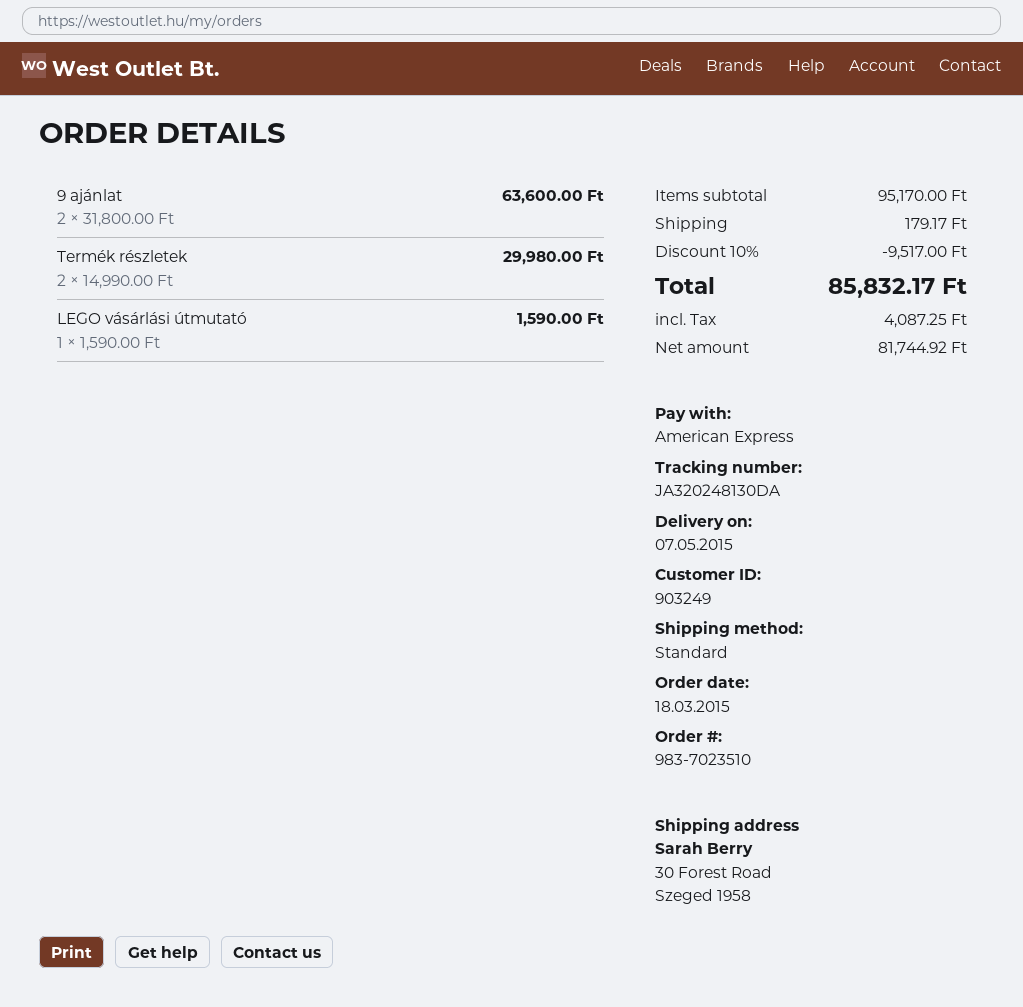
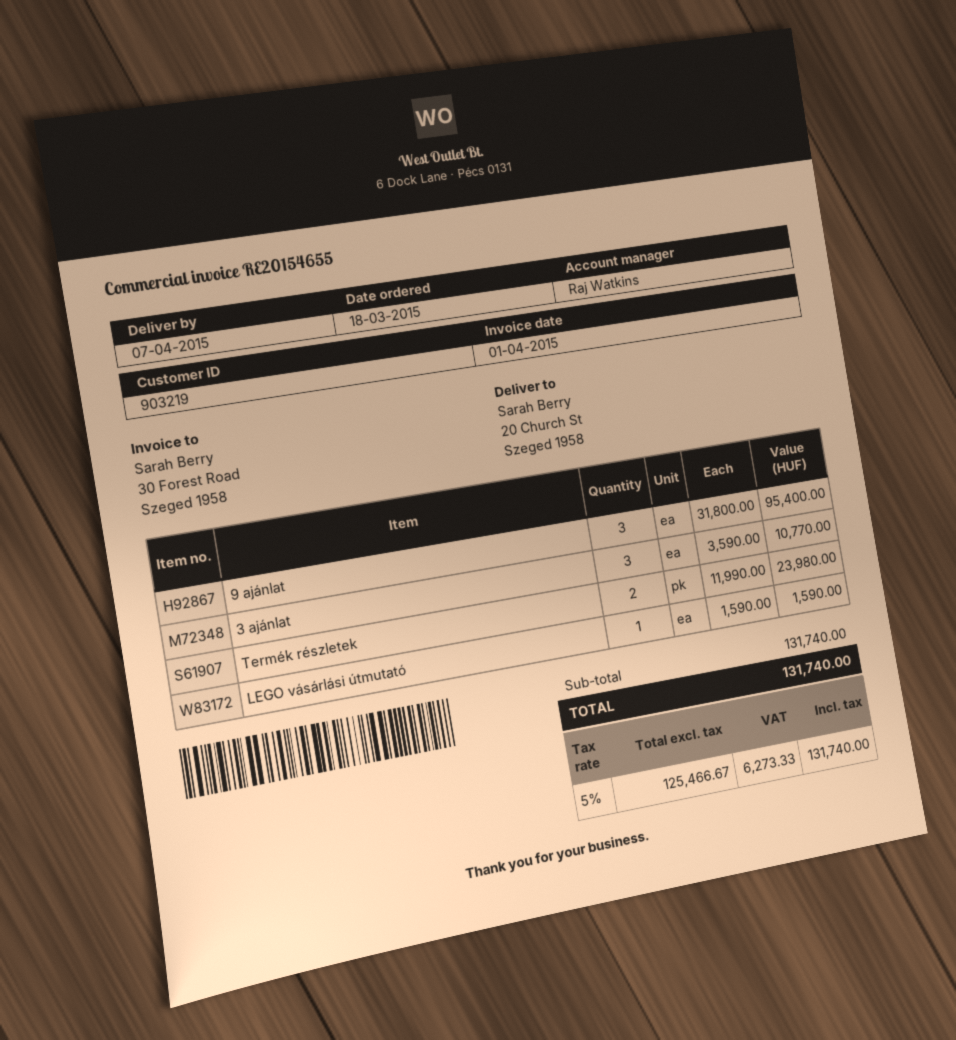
delivery date: 2015-05-07 -> 2015-04-07
customer number: 903249 -> 903219
ship to: 30 Forest Road, Szeged 1958 -> 20 Church St, Szeged 1958
9 ajánlat: 2 x 31800.00 = 63600.00 -> 3 x 31800.00 = 95400.00
Termék részletek: 2 x 14990.00 = 29980.00 -> 2 x 11990.00 = 23980.00
3 ajánlat: none -> 3 x 3590.00 = 10770.00
subtotal: 95170.00 -> 131740.00
discount: 10% = 9517.00 -> none
shipping: 179.17 -> none
net: 81744.92 -> 125466.67
tax: 4087.25 -> 6273.33
total: 85832.17 -> 131740.00

